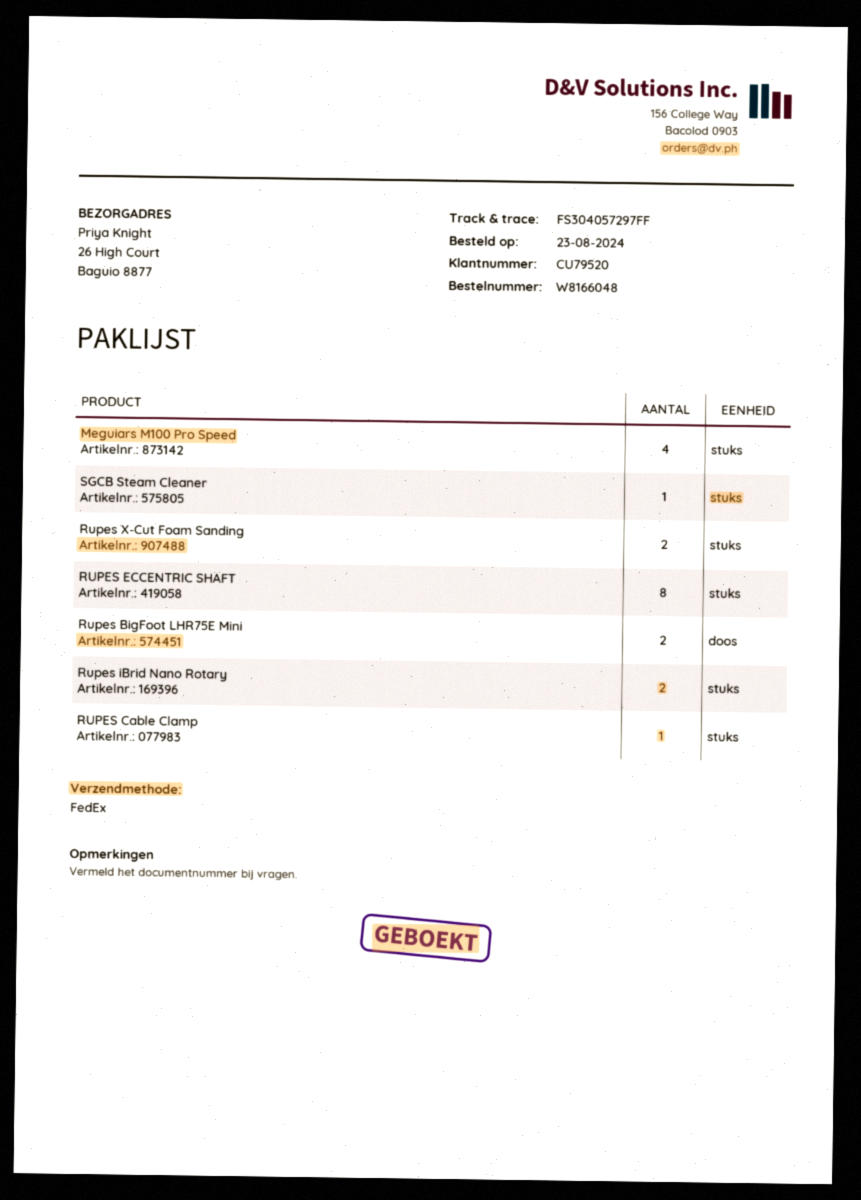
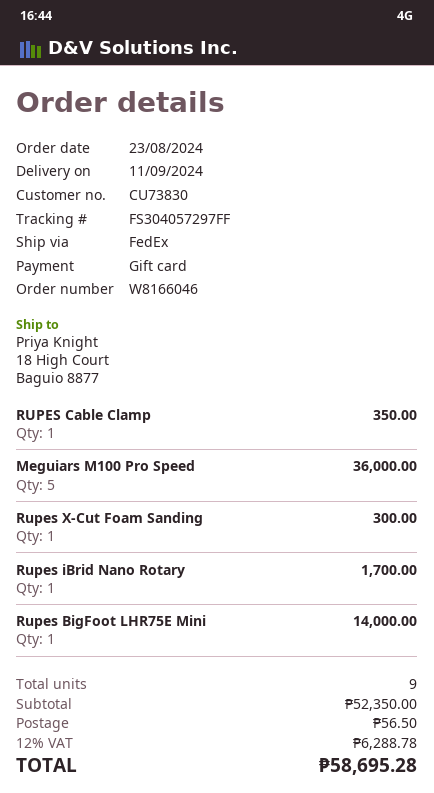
order number: W8166048 -> W8166046
customer number: CU79520 -> CU73830
ship to: 26 High Court, Baguio 8877 -> 18 High Court, Baguio 8877
Meguiars M100 Pro Speed: 4 -> 5
SGCB Steam Cleaner: 1 -> none
Rupes X-Cut Foam Sanding: 2 -> 1
RUPES ECCENTRIC SHAFT: 8 -> none
Rupes BigFoot LHR75E Mini: 2 -> 1
Rupes iBrid Nano Rotary: 2 -> 1

